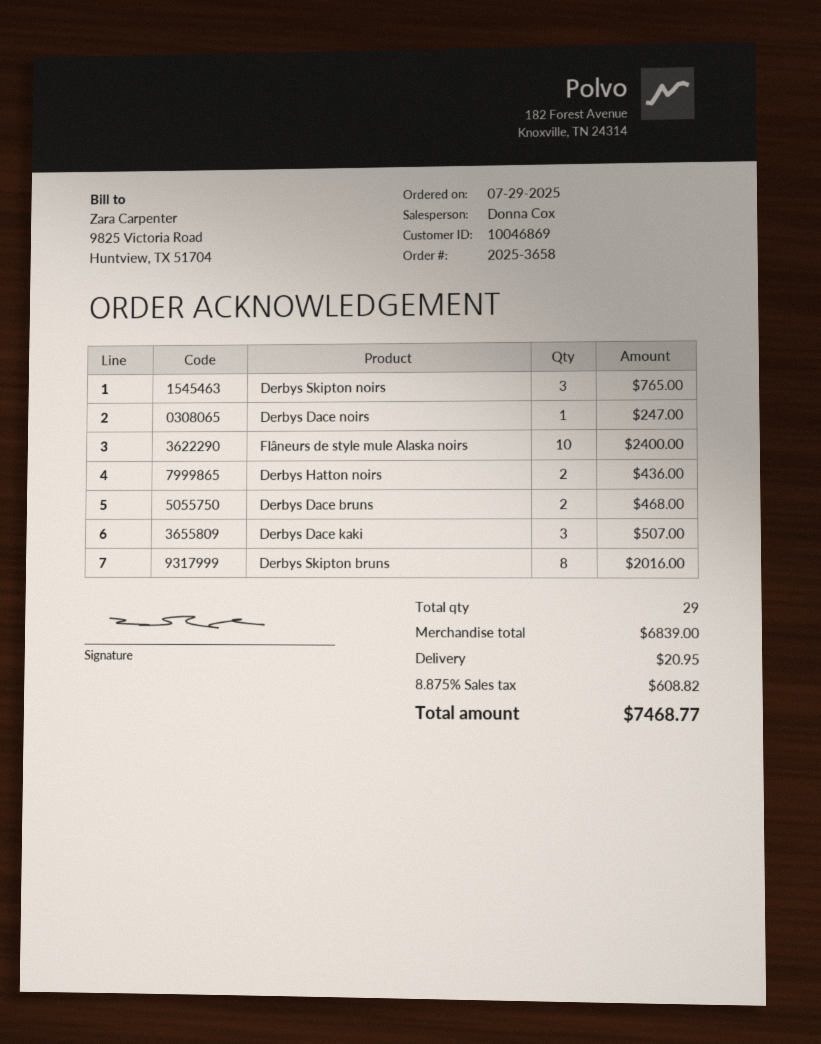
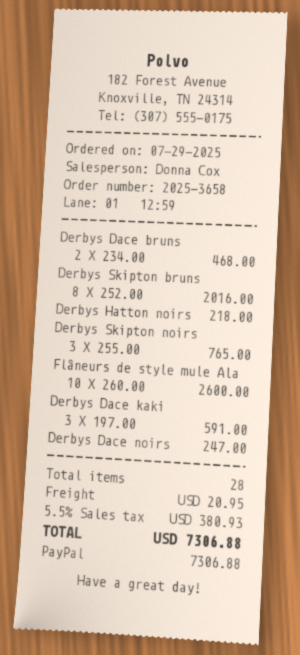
Flâneurs de style mule Alaska noirs: 10 for 2400.00 -> 10 for 2600.00
Derbys Hatton noirs: 2 for 436.00 -> 1 for 218.00
Derbys Dace kaki: 3 for 507.00 -> 3 for 591.00
total quantity: 29 -> 28
tax: 8.875% = 608.82 -> 5.5% = 380.93
total: 7468.77 -> 7306.88

